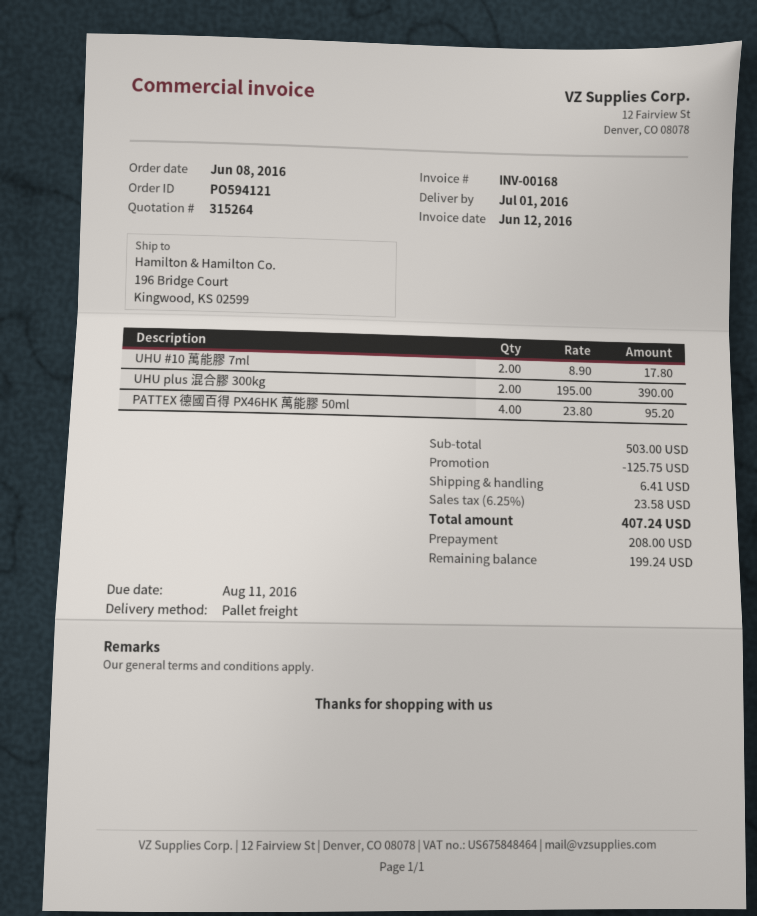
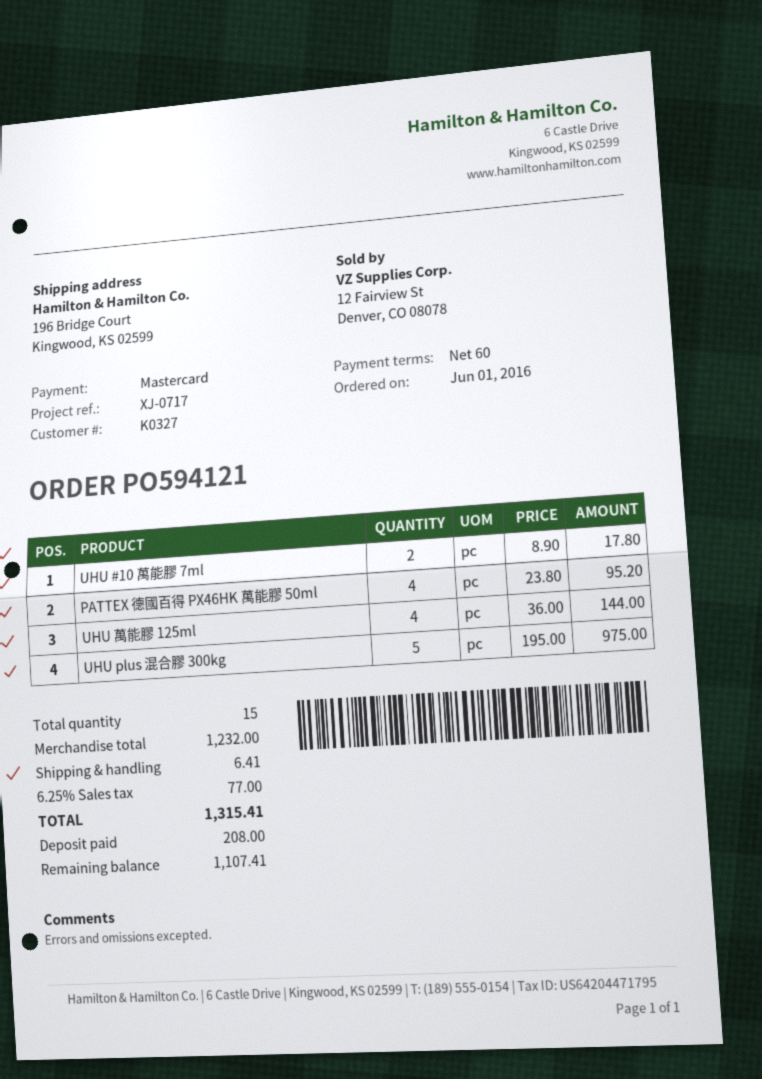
order date: 2016-06-08 -> 2016-06-01
UHU plus 混合膠 300kg: 2 x 195.00 = 390.00 -> 5 x 195.00 = 975.00
UHU 萬能膠 125ml: none -> 4 x 36.00 = 144.00
subtotal: 503.00 -> 1232.00
discount: 125.75 -> none
tax: 6.25% = 23.58 -> 6.25% = 77.00
total: 407.24 -> 1315.41
balance: 199.24 -> 1107.41

